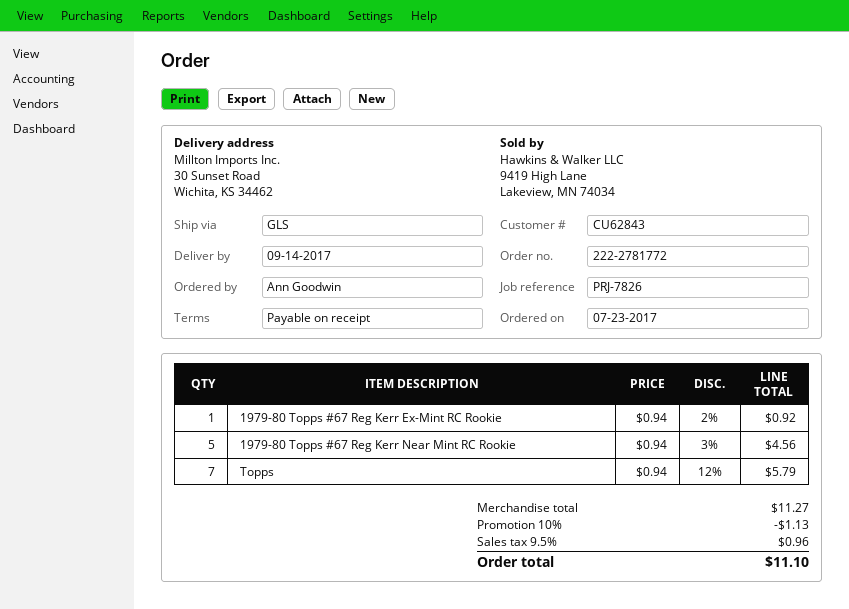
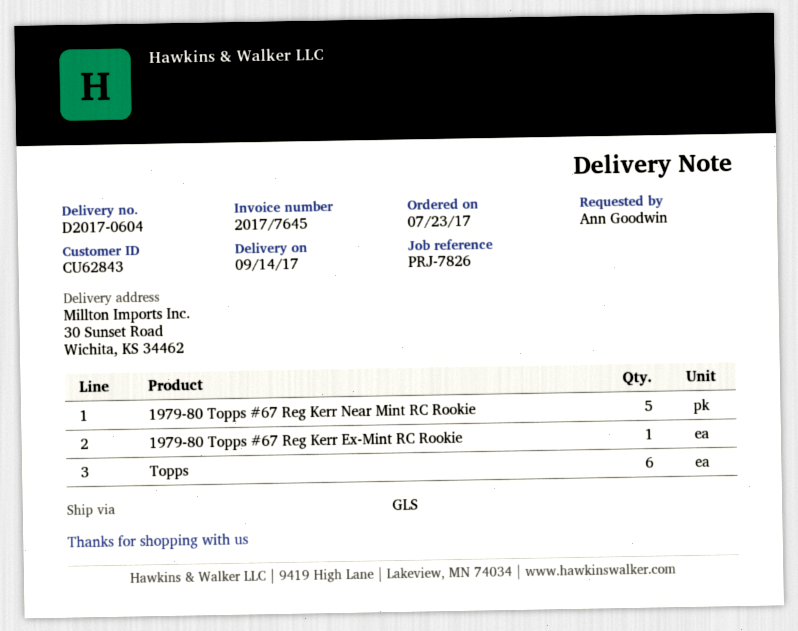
Topps: 7 -> 6

